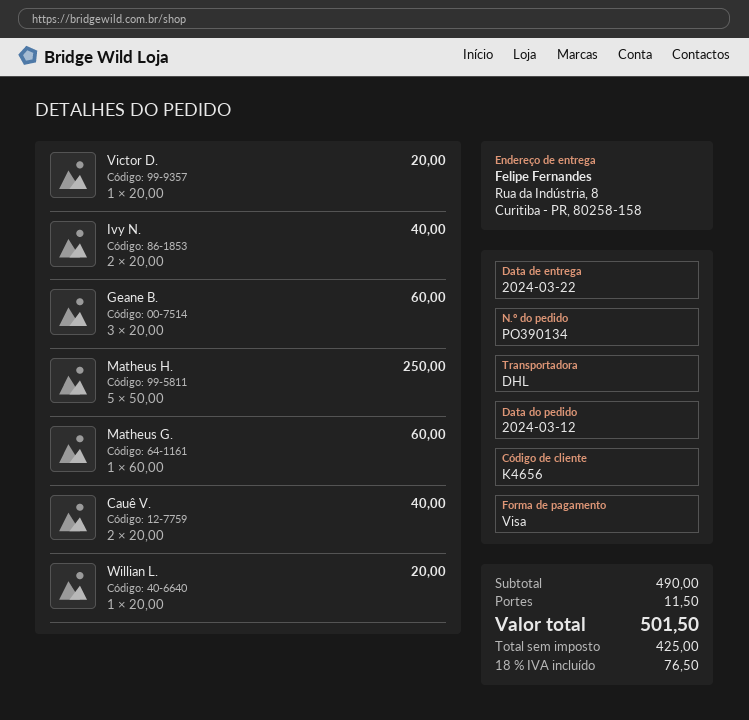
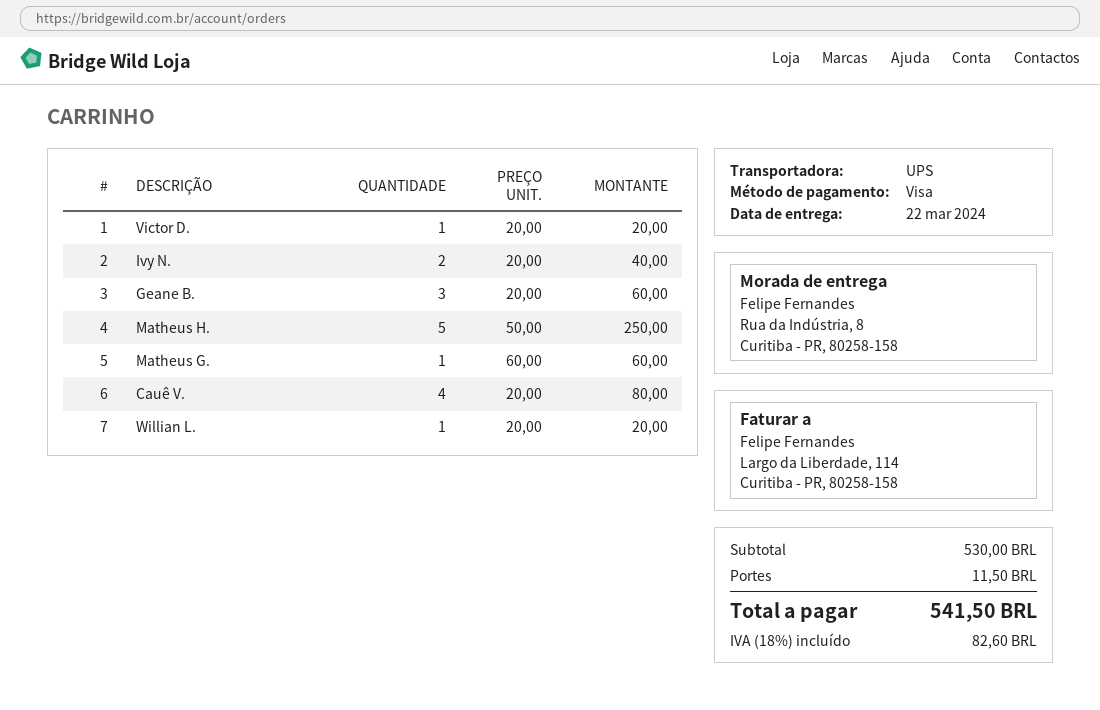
shipping method: DHL -> UPS
Cauê V.: 2 x 20.00 = 40.00 -> 4 x 20.00 = 80.00
subtotal: 490.00 -> 530.00
tax: 18% = 76.50 -> 18% = 82.60
total: 501.50 -> 541.50

